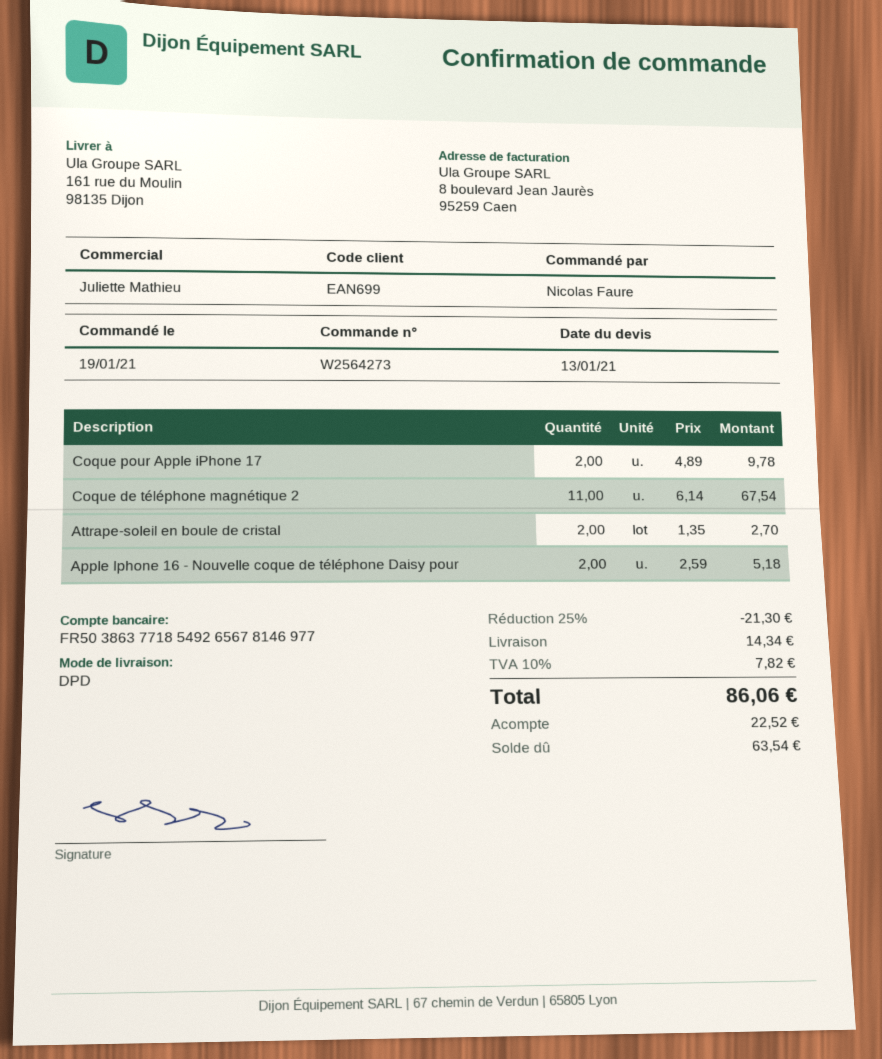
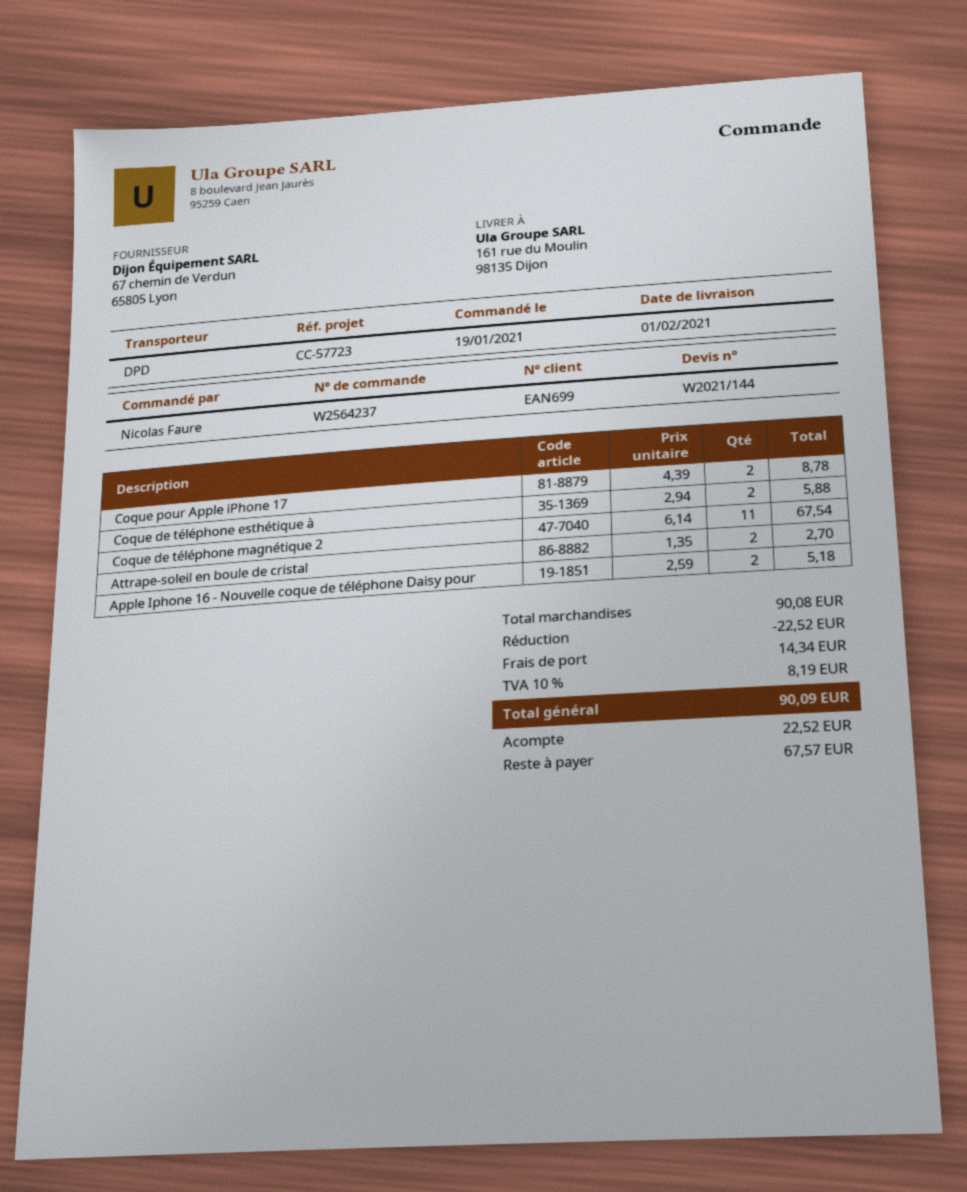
order number: W2564273 -> W2564237
Coque pour Apple iPhone 17: 2 x 4.89 = 9.78 -> 2 x 4.39 = 8.78
Coque de téléphone esthétique à: none -> 2 x 2.94 = 5.88
discount: 21.30 -> 22.52
tax: 10% = 7.82 -> 10% = 8.19
total: 86.06 -> 90.09
balance: 63.54 -> 67.57

